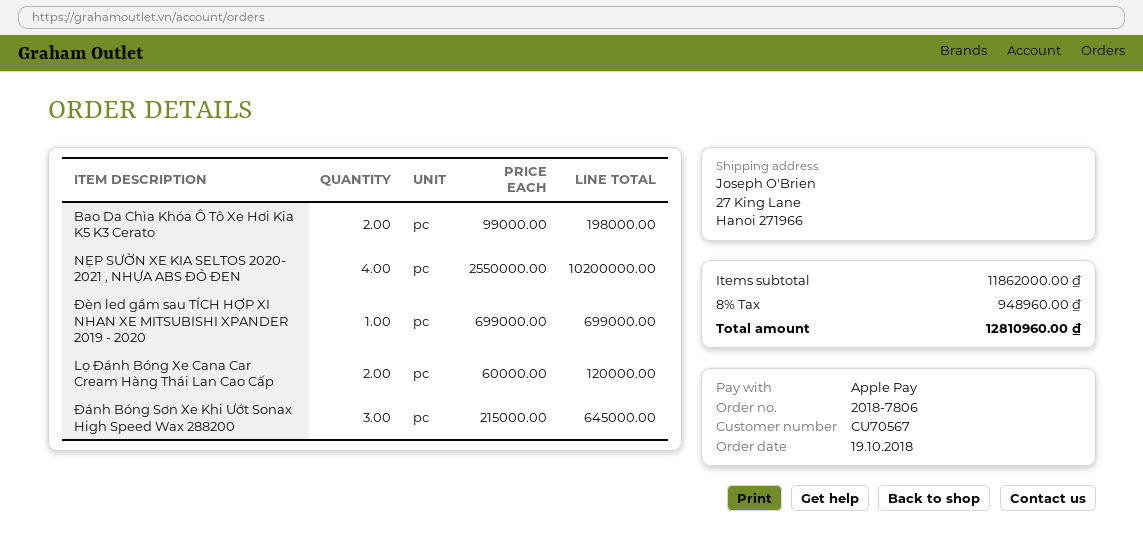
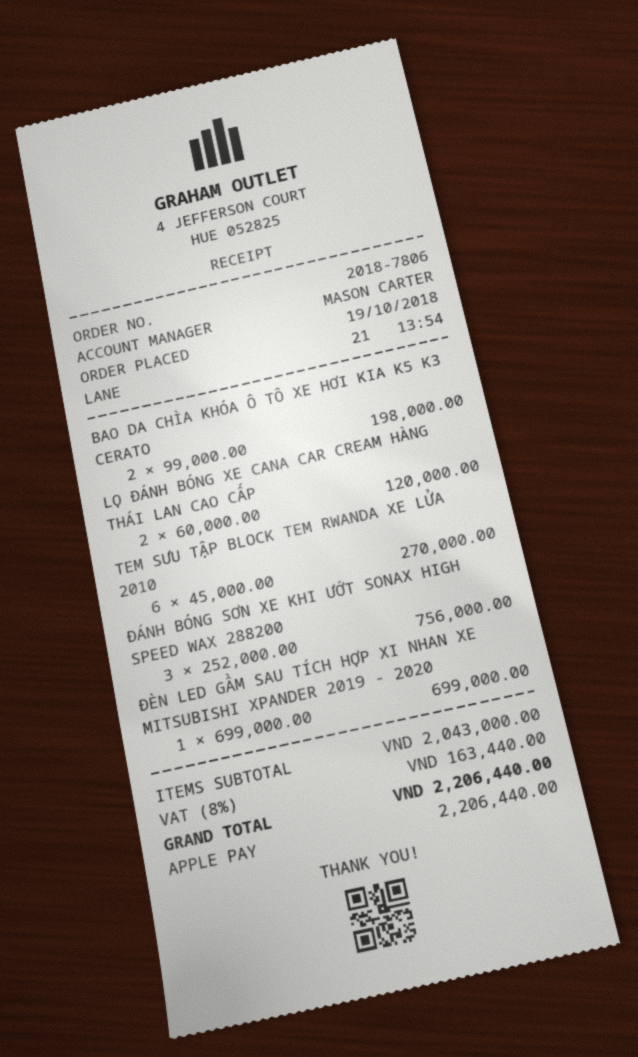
NẸP SƯỜN XE KIA SELTOS 2020- 2021 , NHỰA ABS ĐỎ ĐEN: 4 x 2550000.00 = 10200000.00 -> none
Đánh Bóng Sơn Xe Khi Ướt Sonax High Speed Wax 288200: 3 x 215000.00 = 645000.00 -> 3 x 252000.00 = 756000.00
TEM SƯU TẬP BLOCK TEM RWANDA XE LỬA 2010: none -> 6 x 45000.00 = 270000.00
subtotal: 11862000.00 -> 2043000.00
tax: 8% = 948960.00 -> 8% = 163440.00
total: 12810960.00 -> 2206440.00

